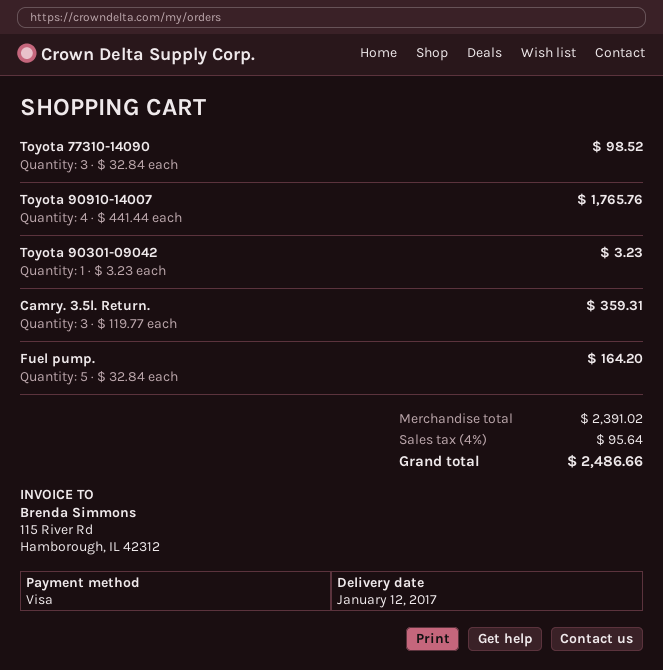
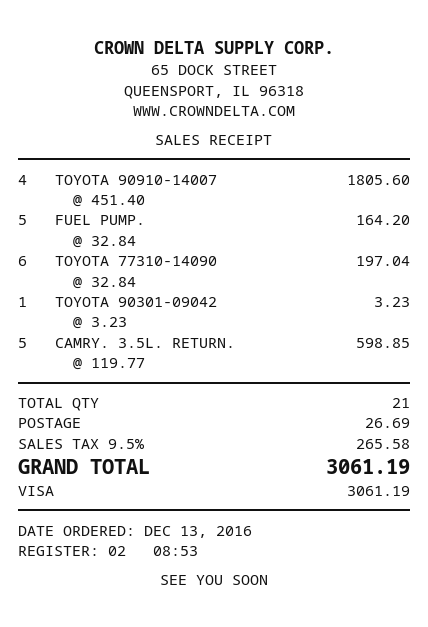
Toyota 77310-14090: 3 x 32.84 = 98.52 -> 6 x 32.84 = 197.04
Toyota 90910-14007: 4 x 441.44 = 1765.76 -> 4 x 451.40 = 1805.60
Camry. 3.5l. Return.: 3 x 119.77 = 359.31 -> 5 x 119.77 = 598.85
shipping: none -> 26.69
tax: 4% = 95.64 -> 9.5% = 265.58
total: 2486.66 -> 3061.19

